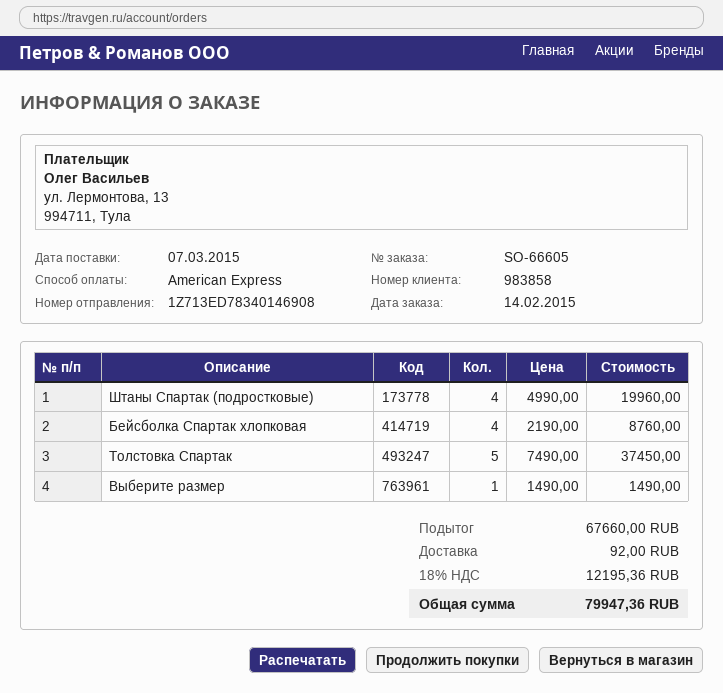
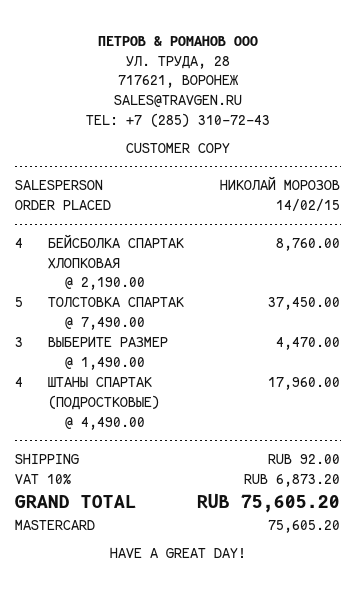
payment method: American Express -> Mastercard
Штаны Спартак (подростковые): 4 x 4990.00 = 19960.00 -> 4 x 4490.00 = 17960.00
Выберите размер: 1 x 1490.00 = 1490.00 -> 3 x 1490.00 = 4470.00
tax: 18% = 12195.36 -> 10% = 6873.20
total: 79947.36 -> 75605.20

